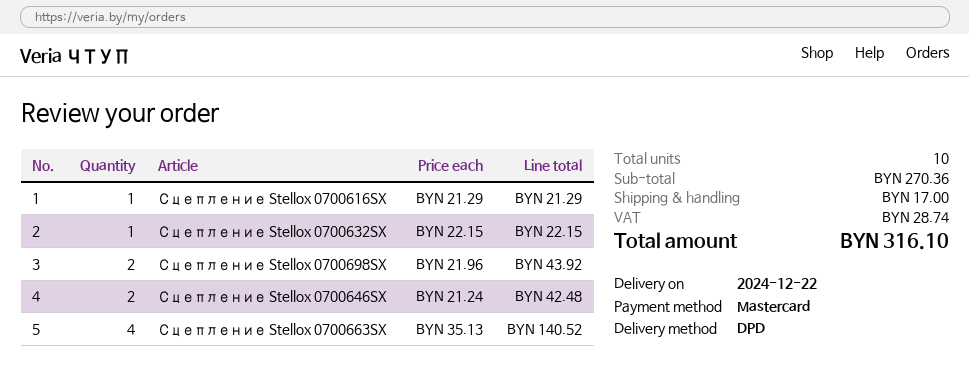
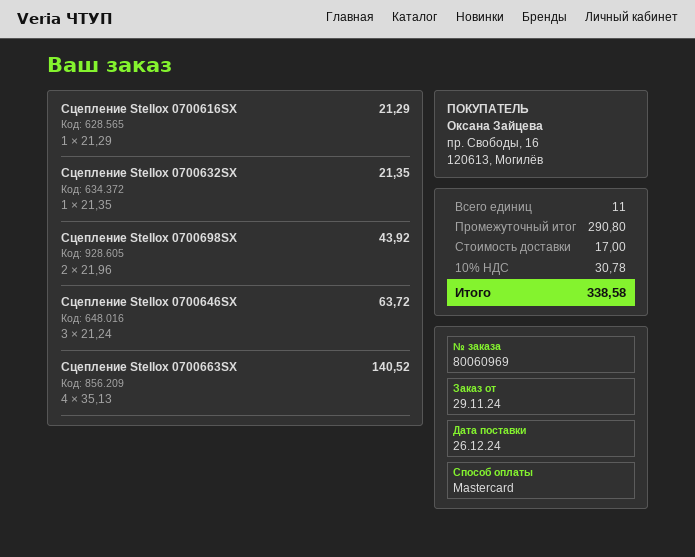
delivery date: 2024-12-22 -> 2024-12-26
Сцепление Stellox 0700632SX: 1 x 22.15 = 22.15 -> 1 x 21.35 = 21.35
Сцепление Stellox 0700646SX: 2 x 21.24 = 42.48 -> 3 x 21.24 = 63.72
total quantity: 10 -> 11
subtotal: 270.36 -> 290.80
tax: 28.74 -> 30.78
total: 316.10 -> 338.58

